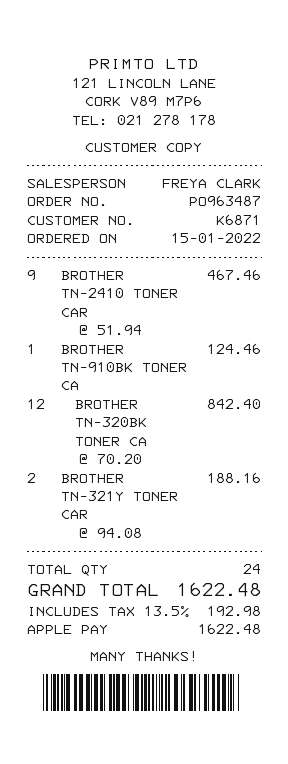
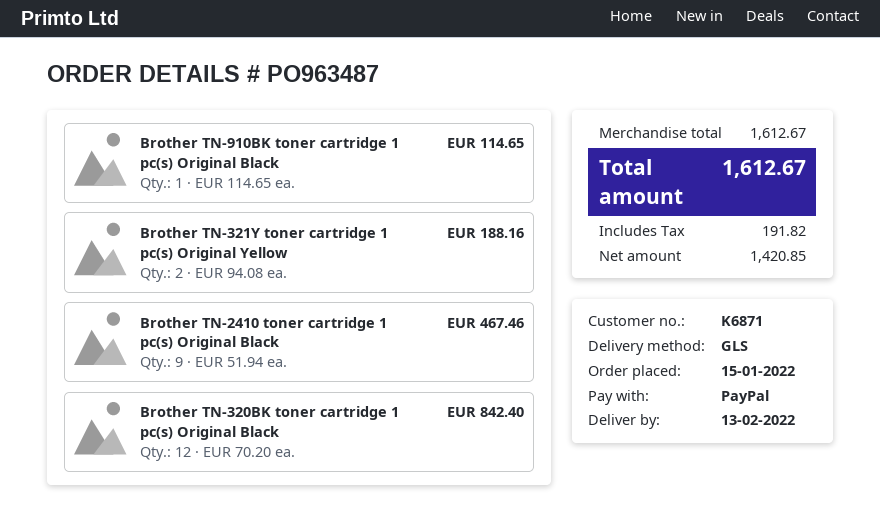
payment method: Apple Pay -> PayPal
BROTHER TN-910BK TONER CA: 1 x 124.46 = 124.46 -> 1 x 114.65 = 114.65
tax: 192.98 -> 191.82
total: 1622.48 -> 1612.67

